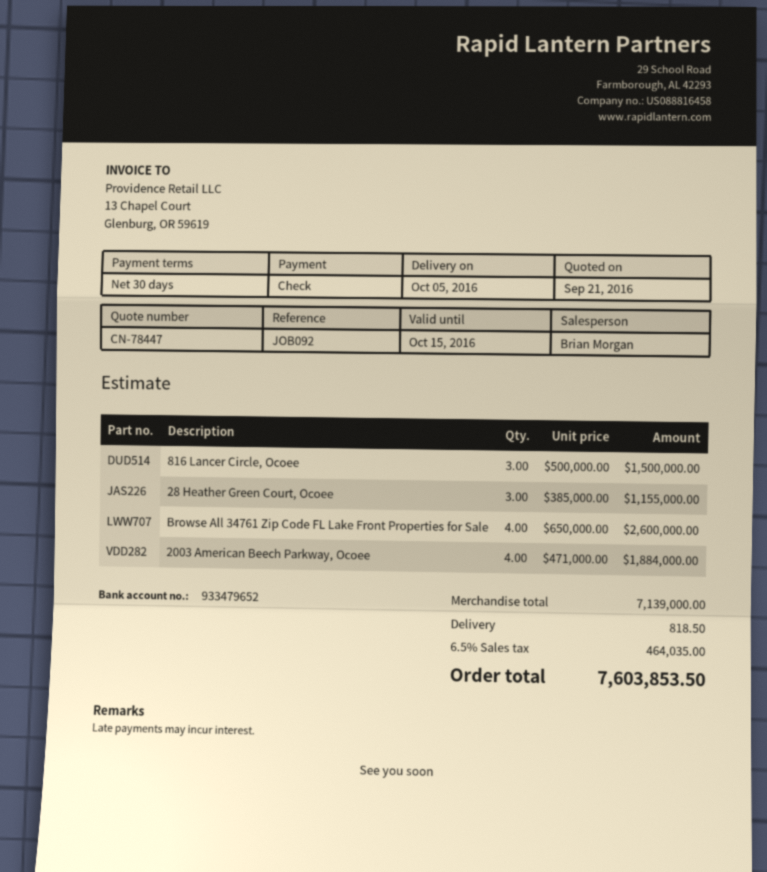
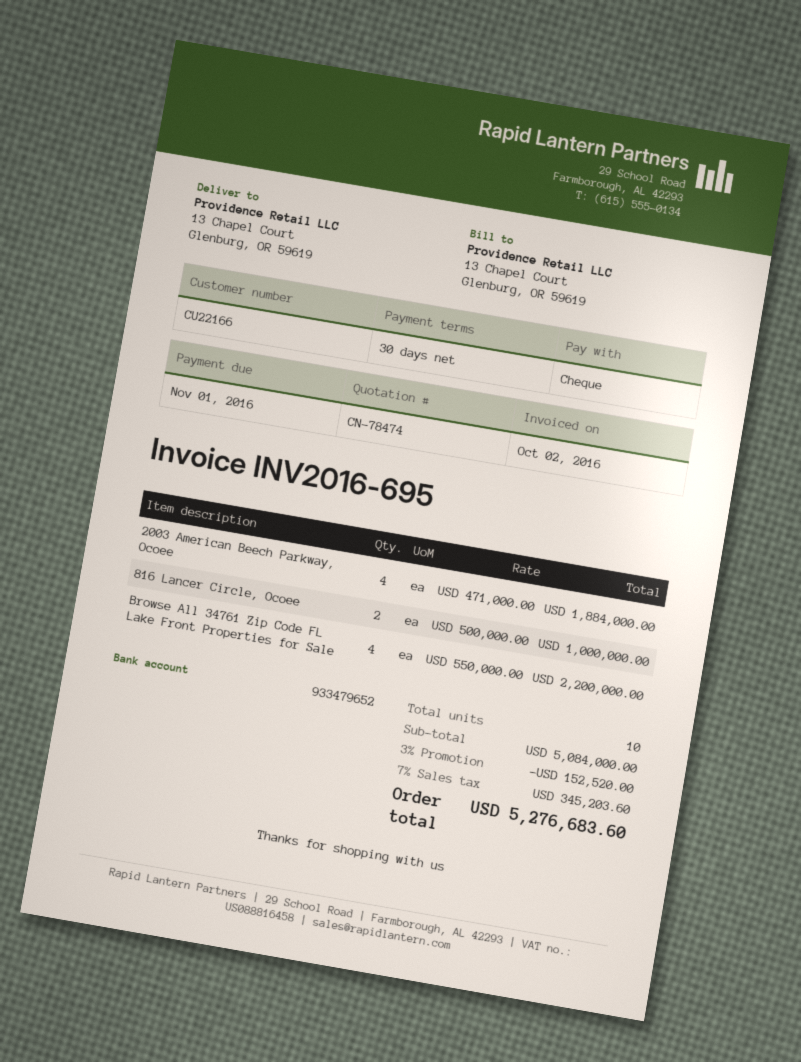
quote number: CN-78447 -> CN-78474
816 Lancer Circle, Ocoee: 3 x 500000.00 = 1500000.00 -> 2 x 500000.00 = 1000000.00
28 Heather Green Court, Ocoee: 3 x 385000.00 = 1155000.00 -> none
Browse All 34761 Zip Code FL Lake Front Properties for Sale: 4 x 650000.00 = 2600000.00 -> 4 x 550000.00 = 2200000.00
subtotal: 7139000.00 -> 5084000.00
discount: none -> 3% = 152520.00
shipping: 818.50 -> none
tax: 6.5% = 464035.00 -> 7% = 345203.60
total: 7603853.50 -> 5276683.60

